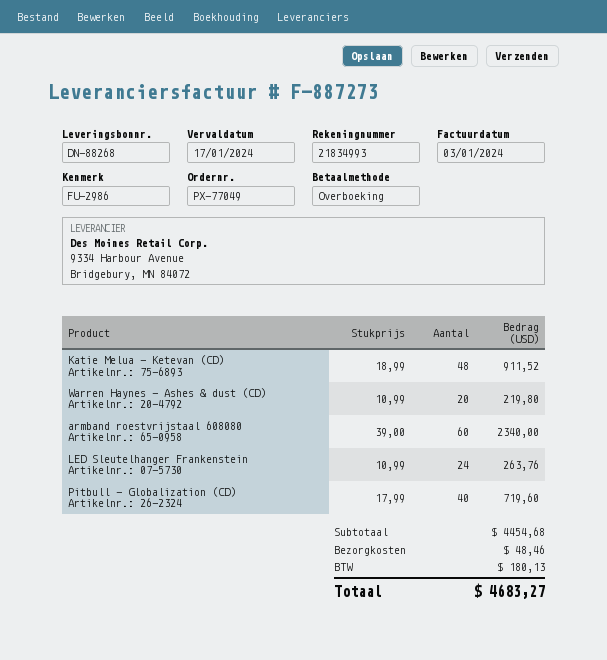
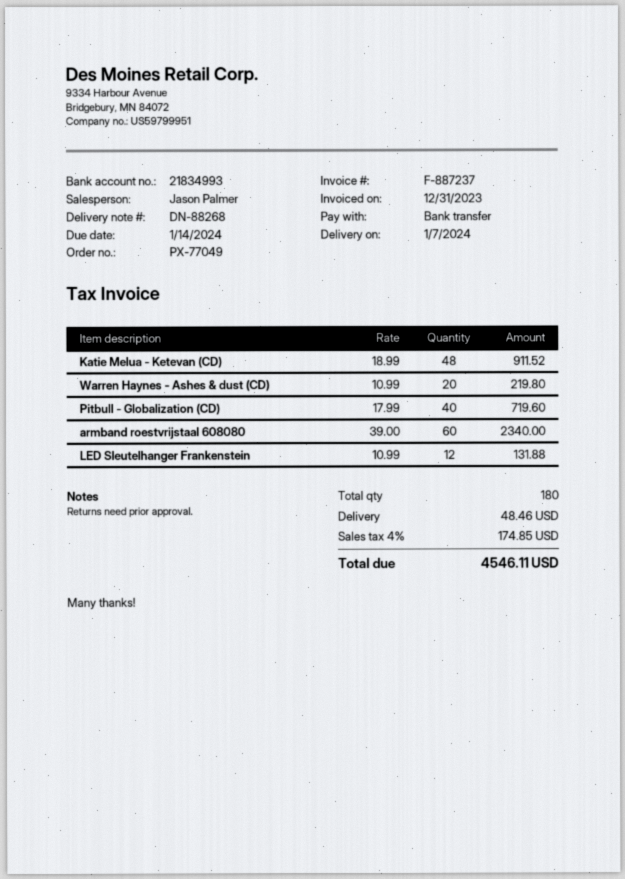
invoice number: F-887273 -> F-887237
invoice date: 2024-01-03 -> 2023-12-31
due date: 2024-01-17 -> 2024-01-14
LED Sleutelhanger Frankenstein: 24 x 10.99 = 263.76 -> 12 x 10.99 = 131.88
tax: 180.13 -> 174.85
total: 4683.27 -> 4546.11

